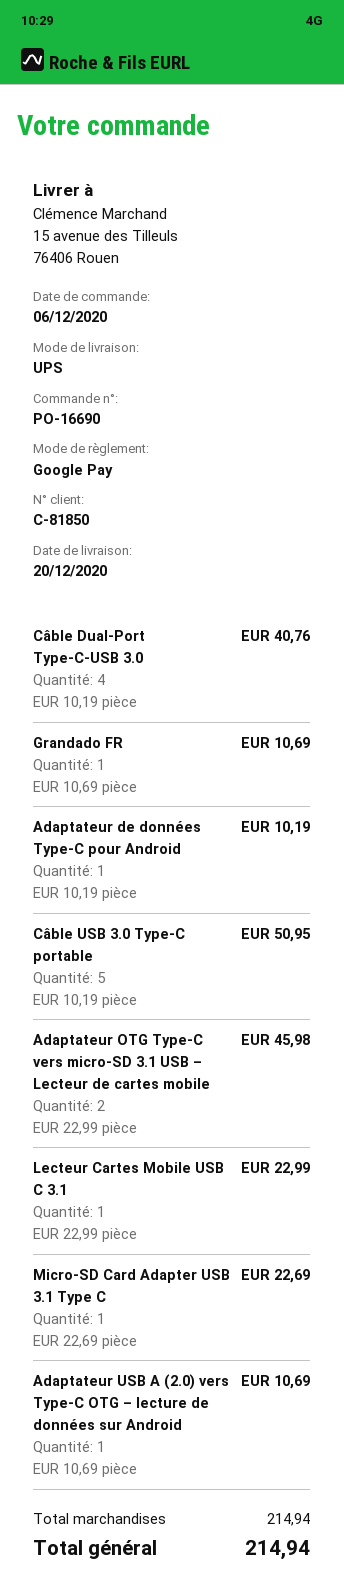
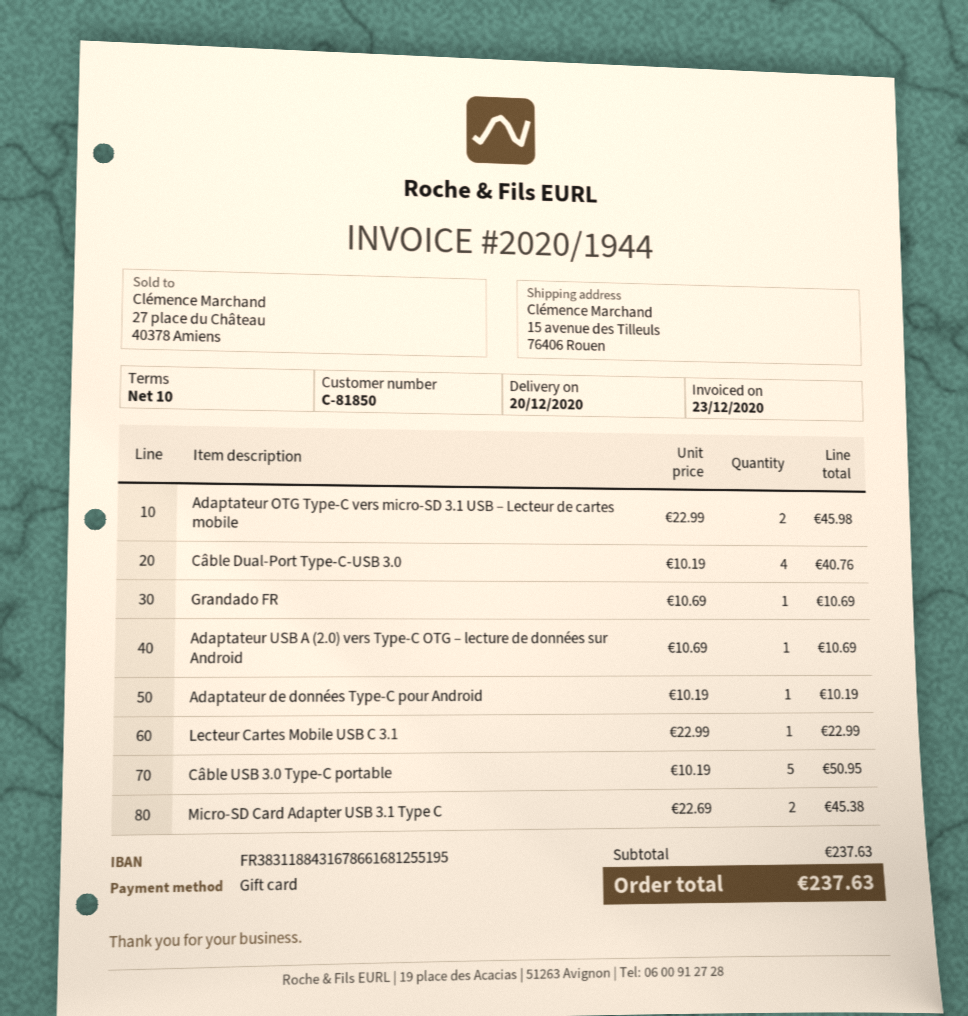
payment method: Google Pay -> gift card
Micro‑SD Card Adapter USB 3.1 Type C: 1 x 22.69 = 22.69 -> 2 x 22.69 = 45.38
subtotal: 214.94 -> 237.63
total: 214.94 -> 237.63

